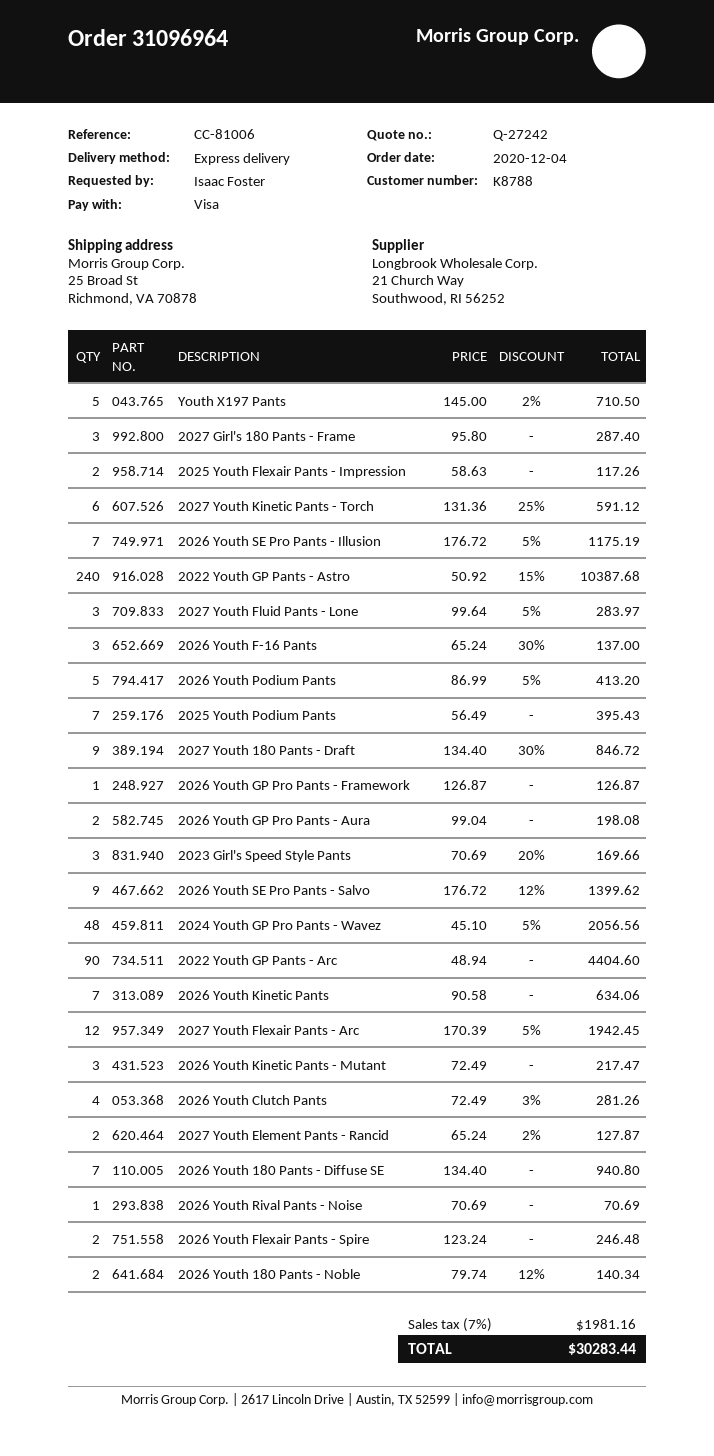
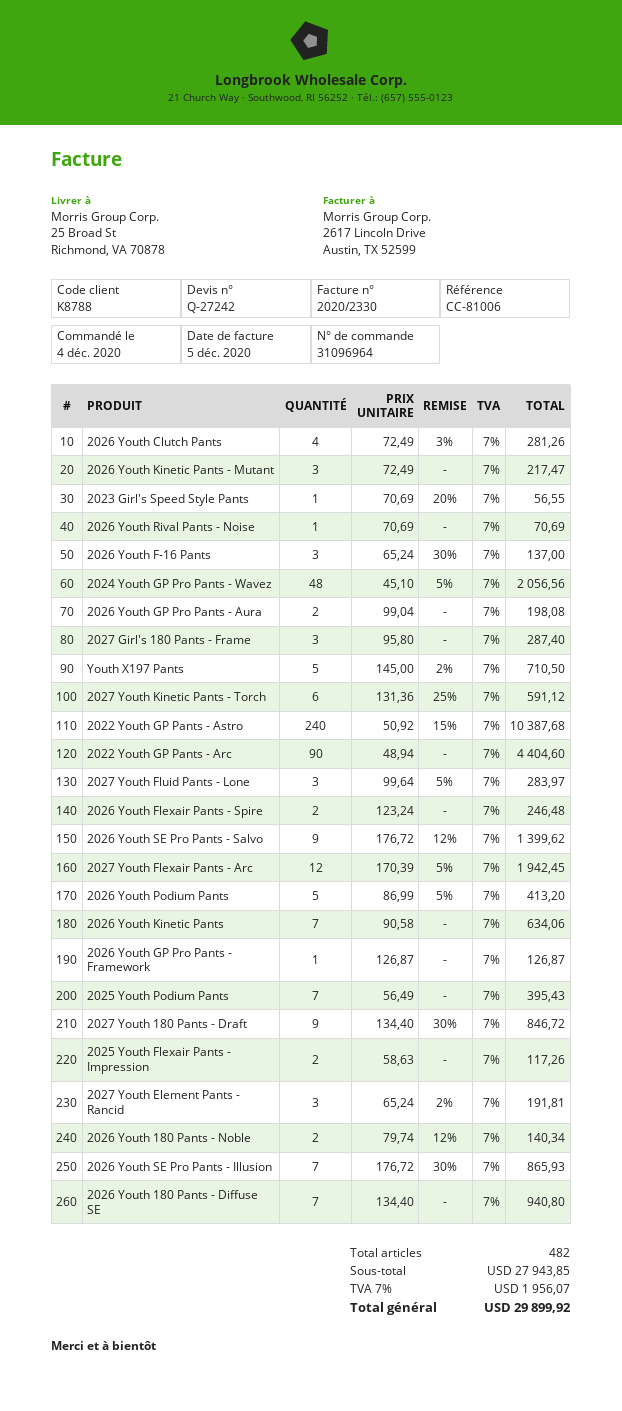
2026 Youth SE Pro Pants - Illusion: 7 x 176.72 - 5% = 1175.19 -> 7 x 176.72 - 30% = 865.93
2023 Girl's Speed Style Pants: 3 x 70.69 - 20% = 169.66 -> 1 x 70.69 - 20% = 56.55
2027 Youth Element Pants - Rancid: 2 x 65.24 - 2% = 127.87 -> 3 x 65.24 - 2% = 191.81
tax: 7% = 1981.16 -> 7% = 1956.07
total: 30283.44 -> 29899.92

